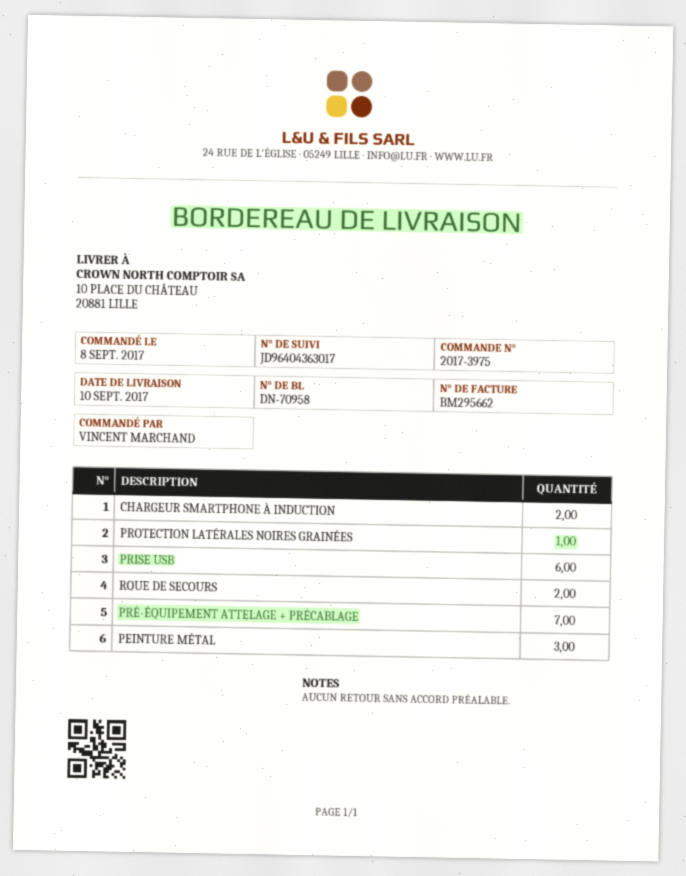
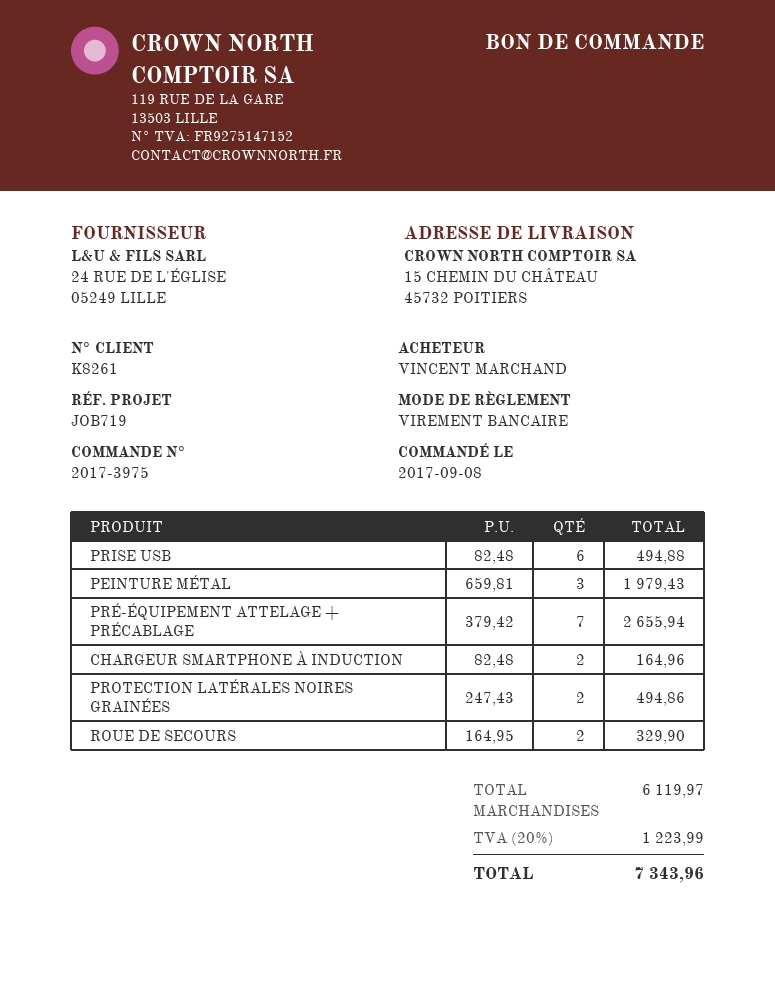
ship to: 10 PLACE DU CHÂTEAU, 20881 LILLE -> 15 CHEMIN DU CHÂTEAU, 45732 POITIERS
PROTECTION LATÉRALES NOIRES GRAINÉES: 1 -> 2

